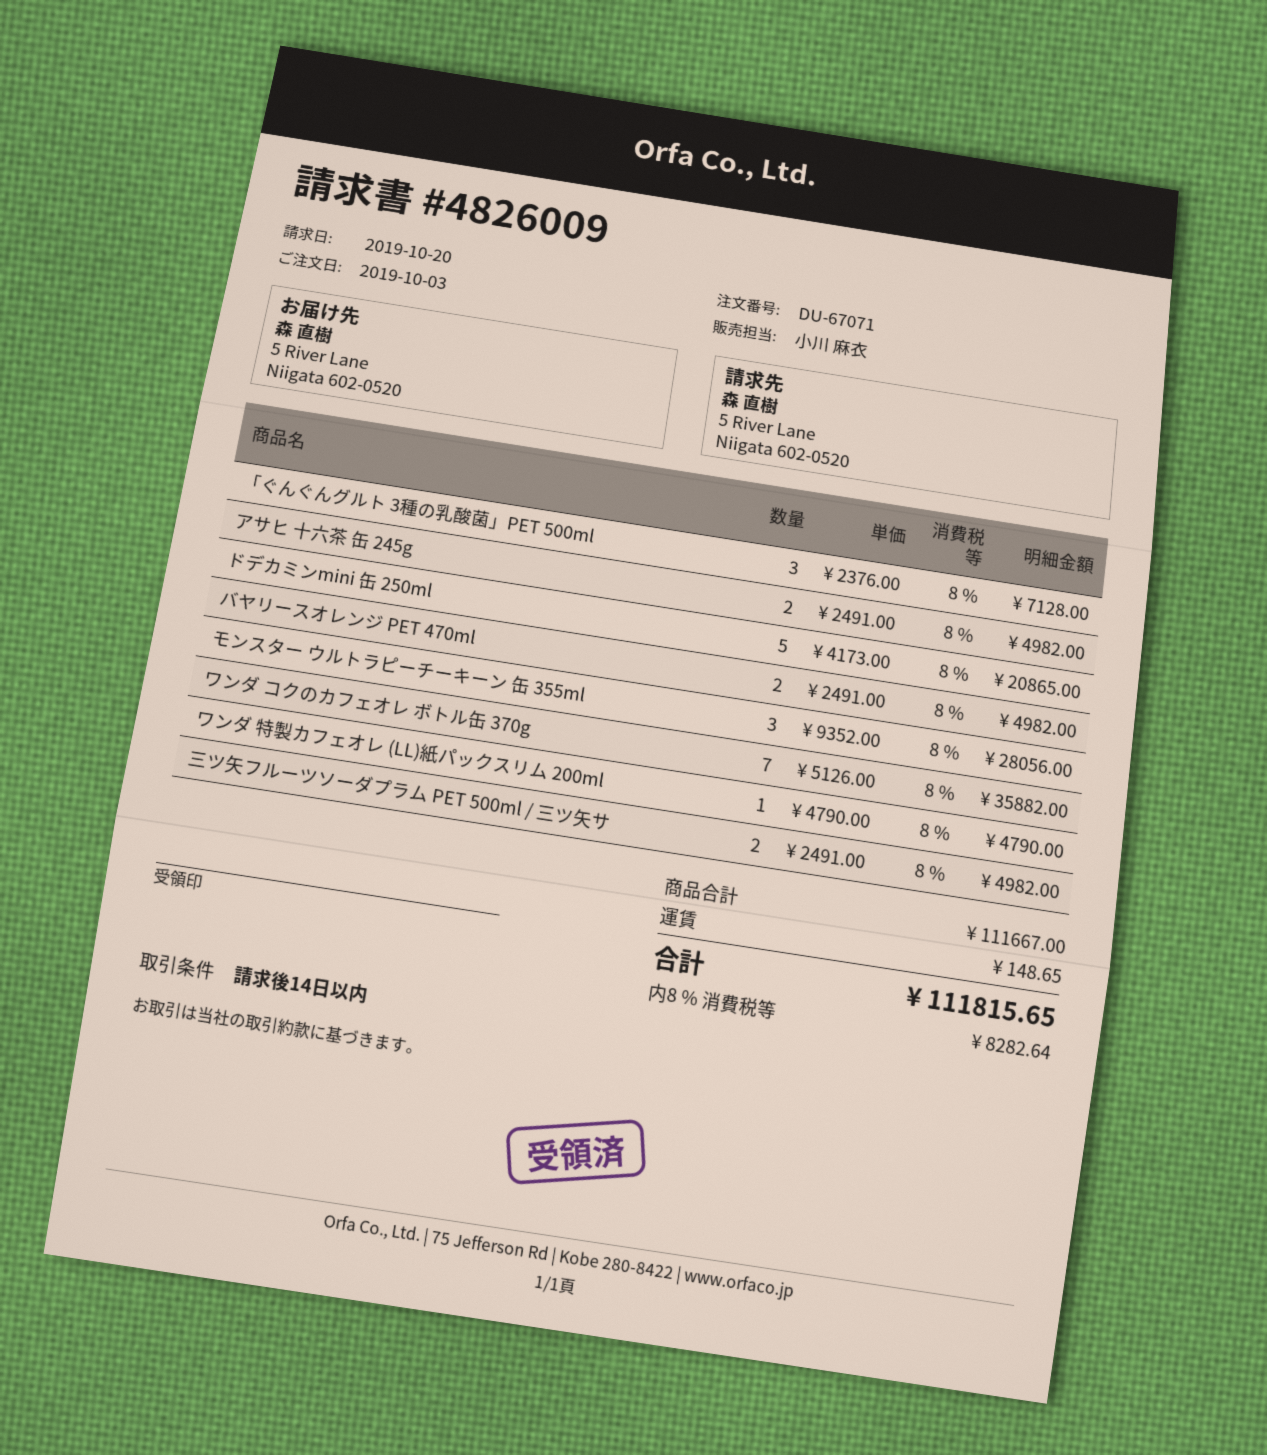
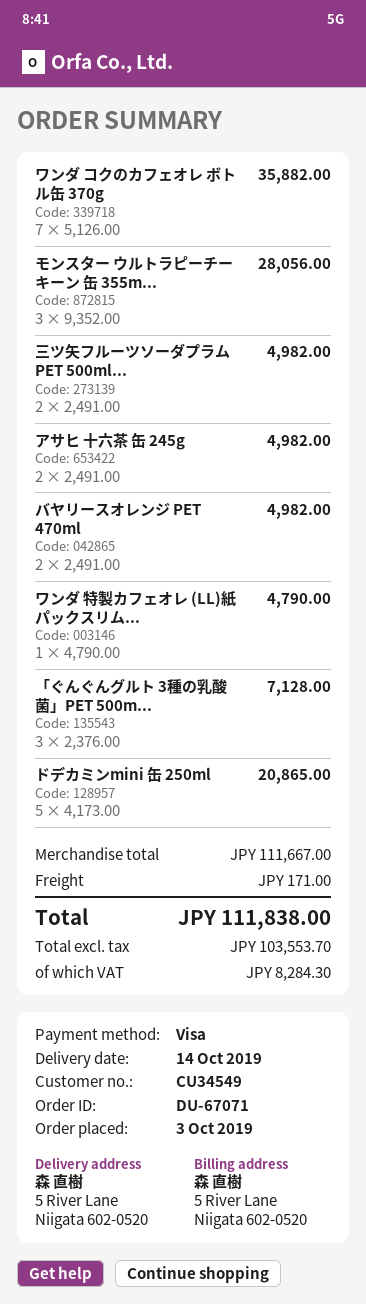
shipping: 148.65 -> 171.00
tax: 8282.64 -> 8284.30
total: 111815.65 -> 111838.00

